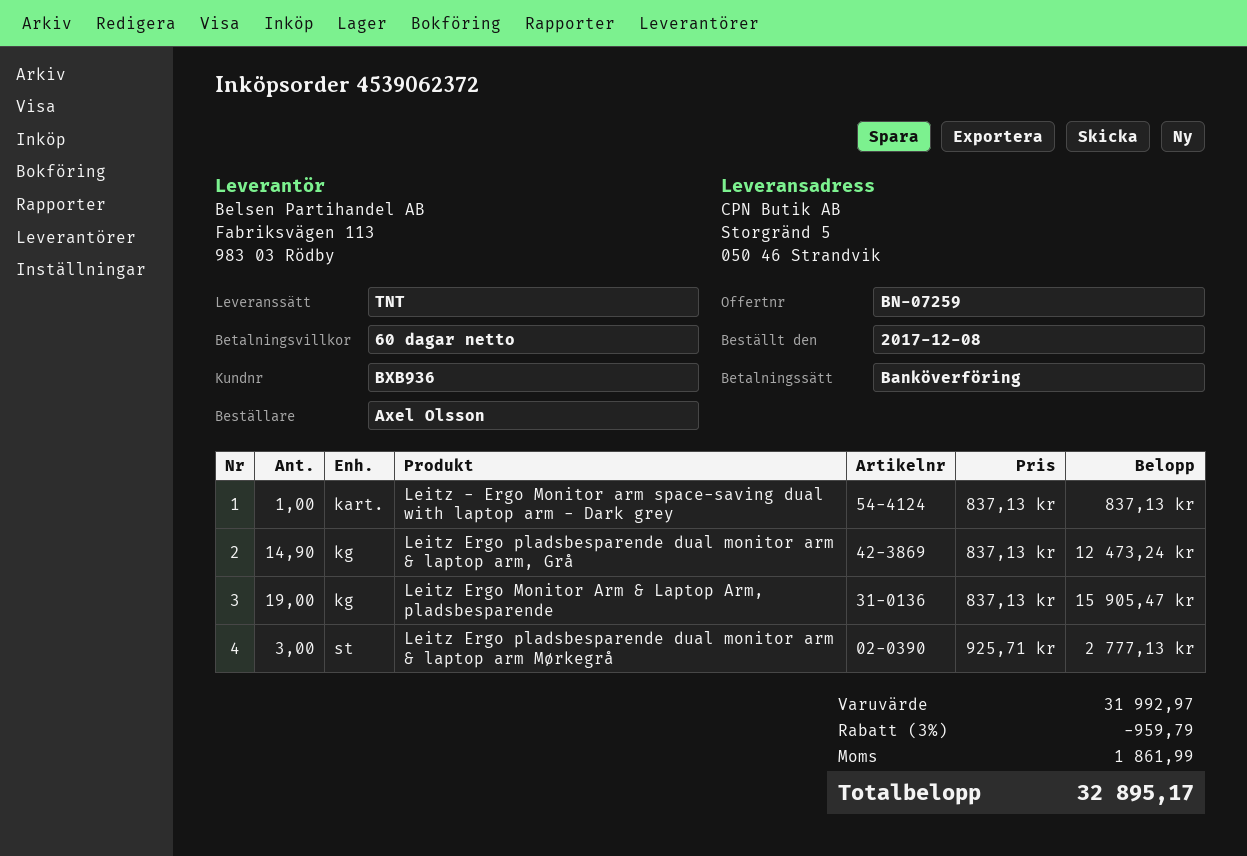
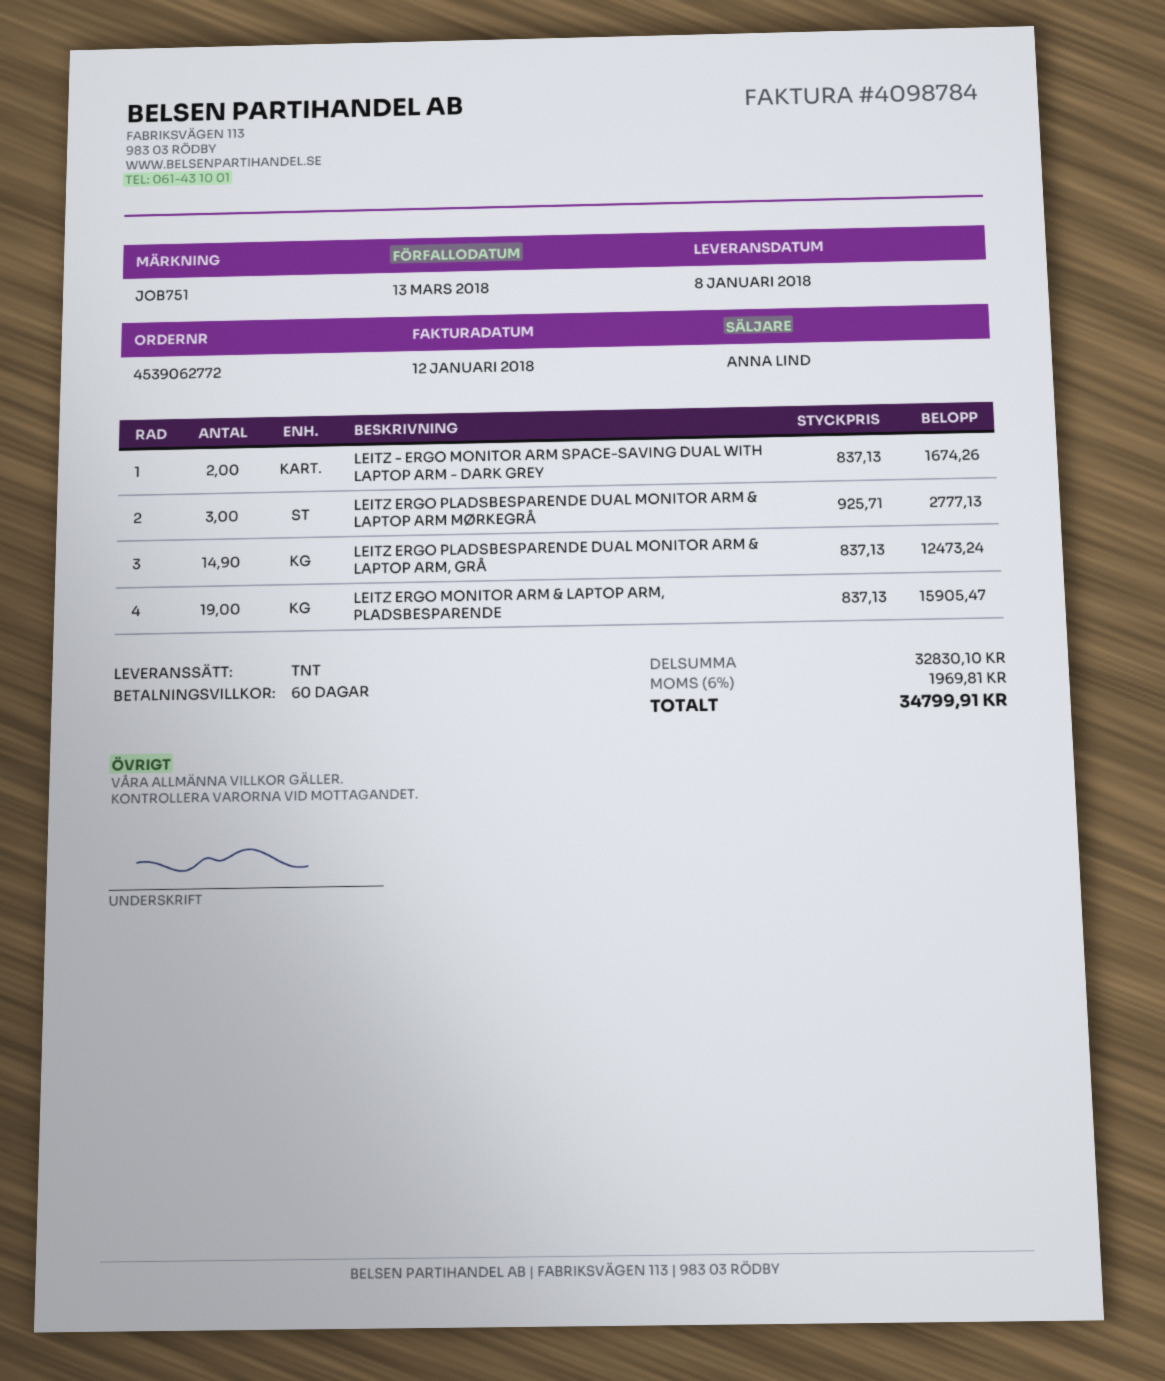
order number: 4539062372 -> 4539062772
Leitz - Ergo Monitor arm space-saving dual with laptop arm - Dark grey: 1 x 837.13 = 837.13 -> 2 x 837.13 = 1674.26
subtotal: 31992.97 -> 32830.10
discount: 3% = 959.79 -> none
tax: 1861.99 -> 1969.81
total: 32895.17 -> 34799.91

